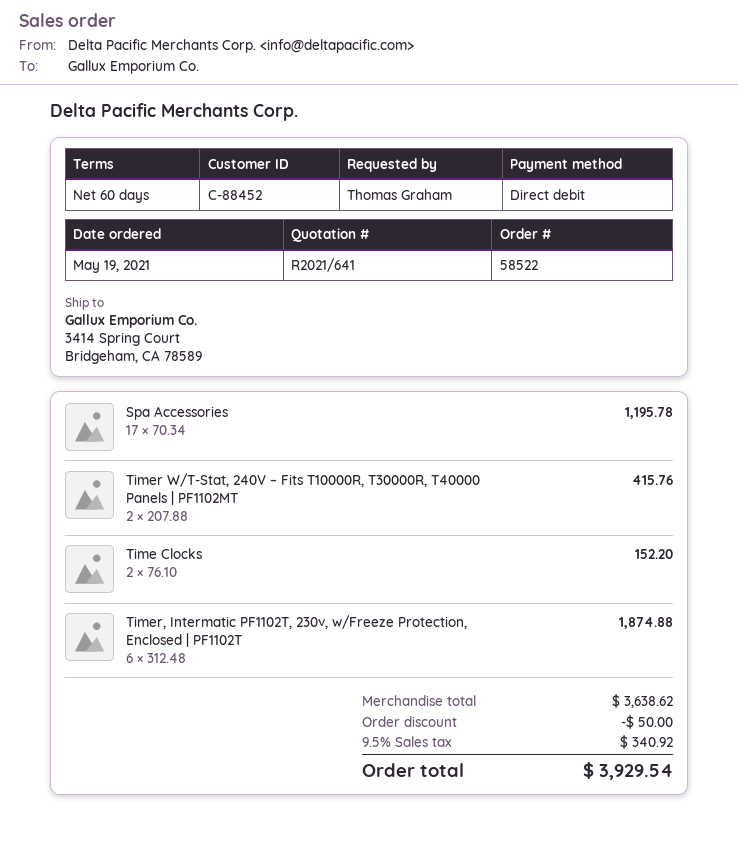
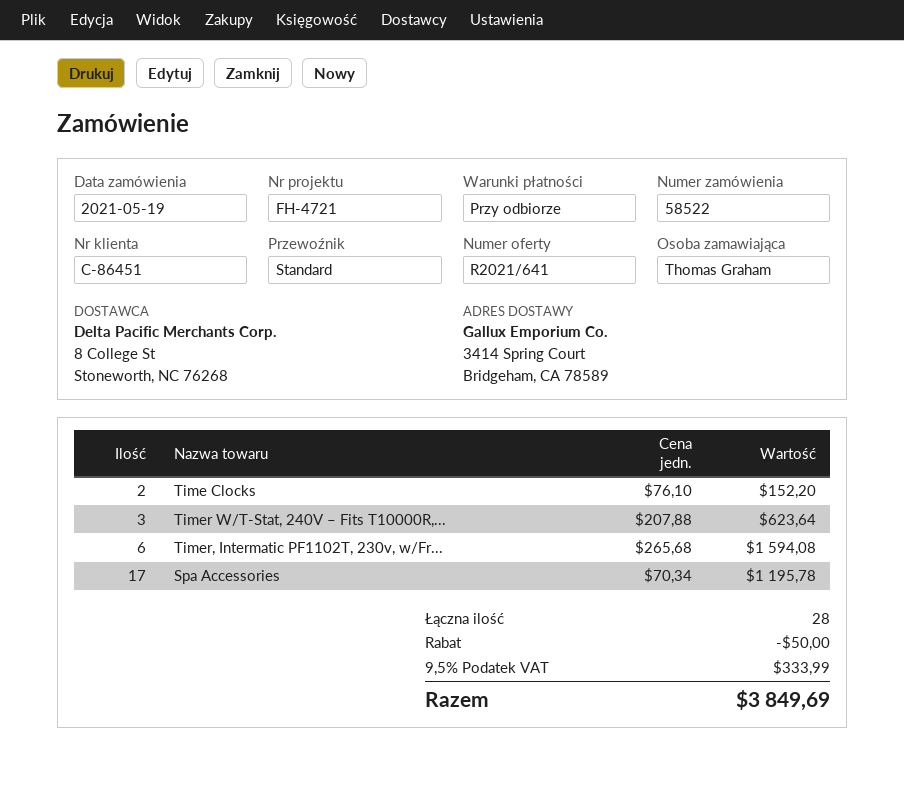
payment terms: 60 days -> on receipt
customer number: C-88452 -> C-86451
Timer W/T-Stat, 240V – Fits T10000R, T30000R, T40000 Panels | PF1102MT: 2 x 207.88 = 415.76 -> 3 x 207.88 = 623.64
Timer, Intermatic PF1102T, 230v, w/Freeze Protection, Enclosed | PF1102T: 6 x 312.48 = 1874.88 -> 6 x 265.68 = 1594.08
tax: 9.5% = 340.92 -> 9.5% = 333.99
total: 3929.54 -> 3849.69

